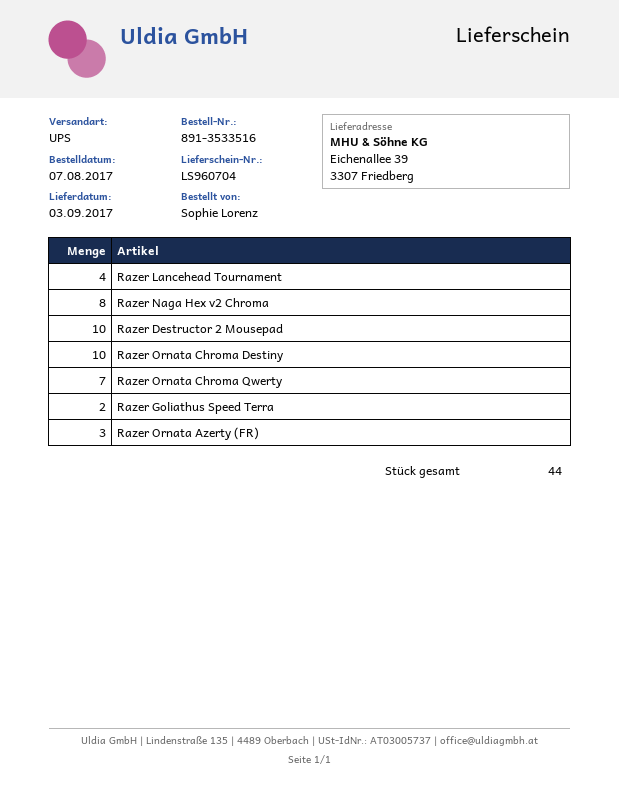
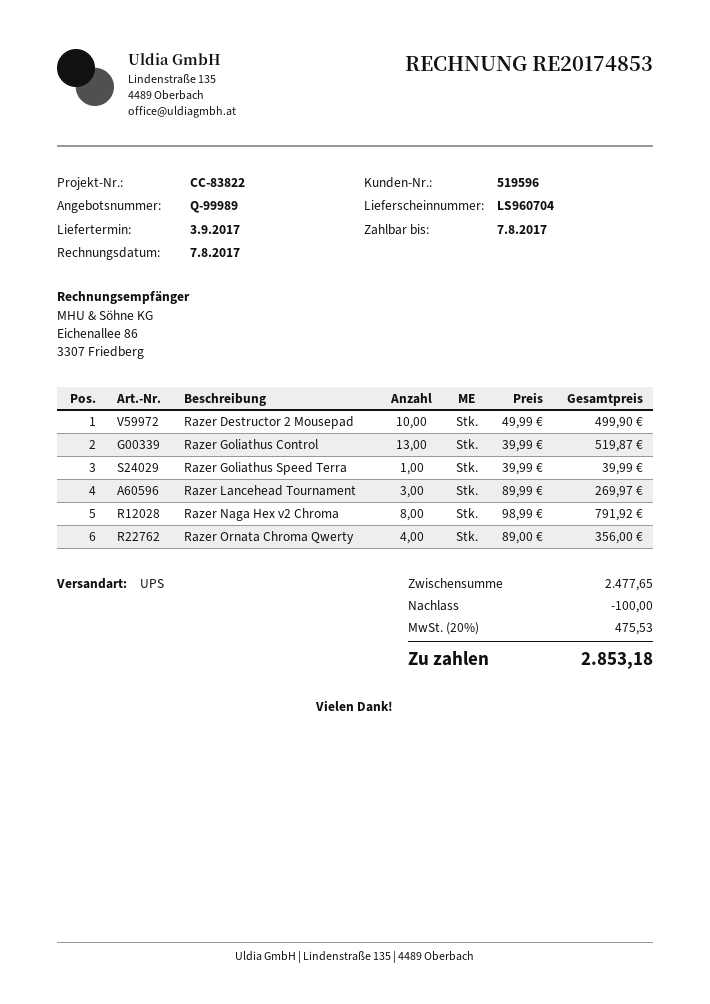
Razer Lancehead Tournament: 4 -> 3
Razer Ornata Chroma Destiny: 10 -> none
Razer Ornata Chroma Qwerty: 7 -> 4
Razer Goliathus Speed Terra: 2 -> 1
Razer Ornata Azerty (FR): 3 -> none
Razer Goliathus Control: none -> 13

